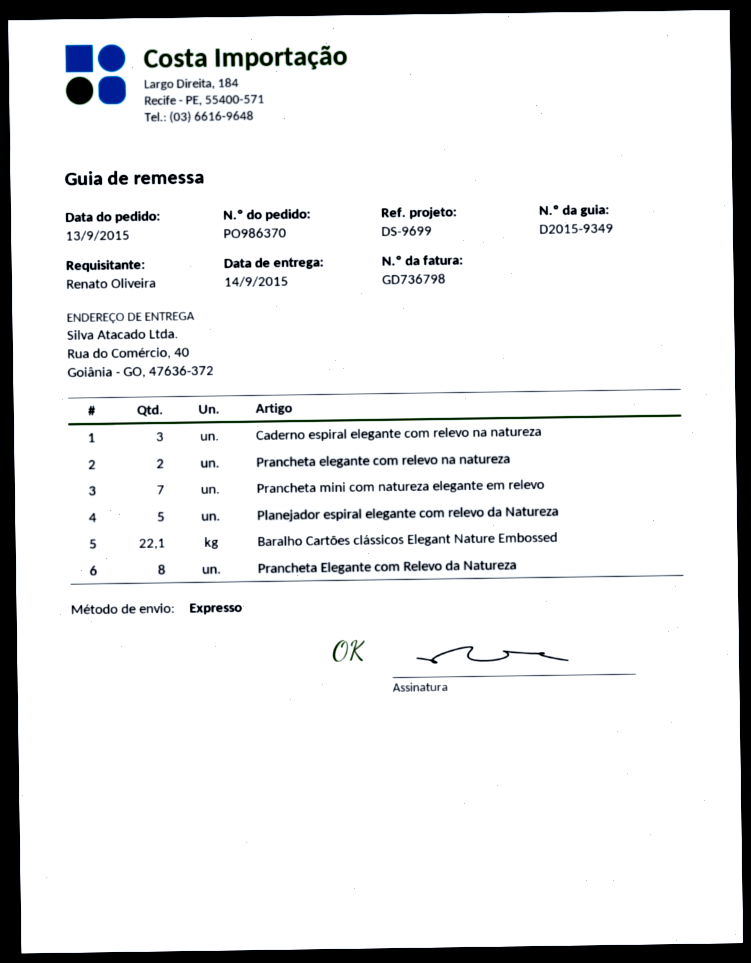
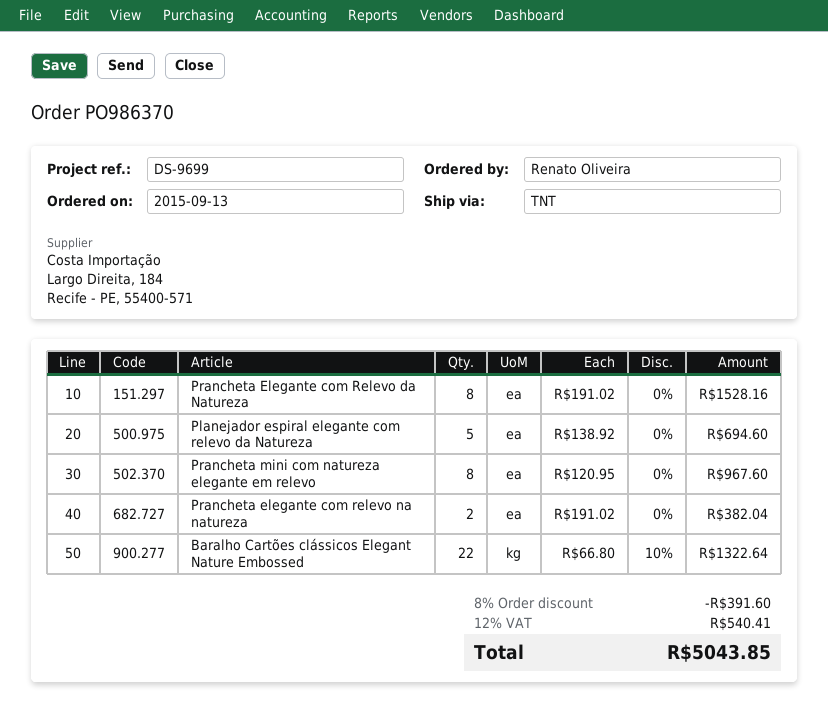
shipping method: express -> TNT
Caderno espiral elegante com relevo na natureza: 3 -> none
Prancheta mini com natureza elegante em relevo: 7 -> 8
Baralho Cartões clássicos Elegant Nature Embossed: 22.1 -> 22

